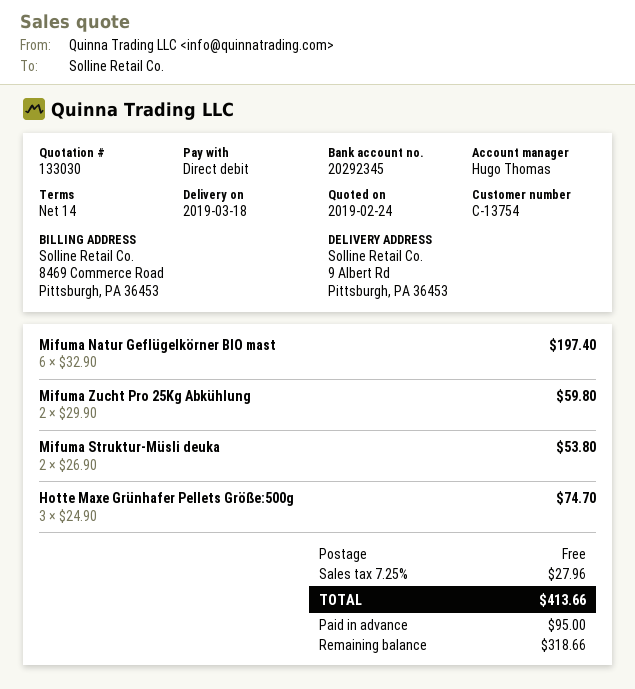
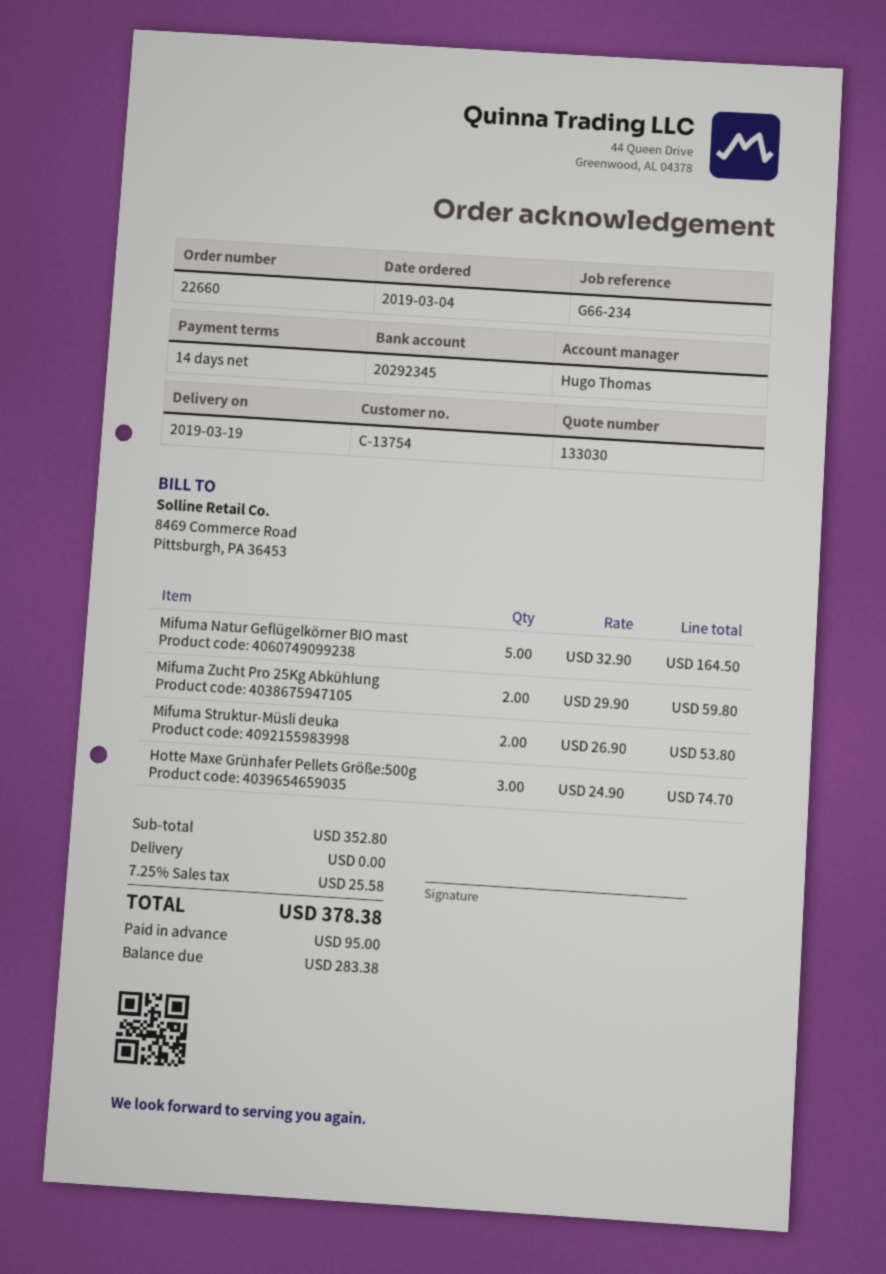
delivery date: 2019-03-18 -> 2019-03-19
Mifuma Natur Geflügelkörner BIO mast: 6 x 32.90 = 197.40 -> 5 x 32.90 = 164.50
tax: 7.25% = 27.96 -> 7.25% = 25.58
total: 413.66 -> 378.38
balance: 318.66 -> 283.38

